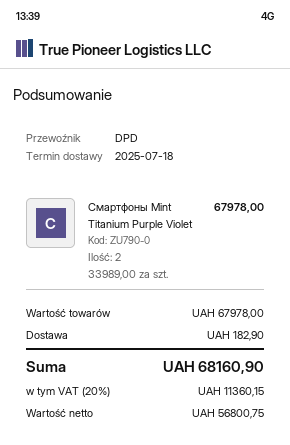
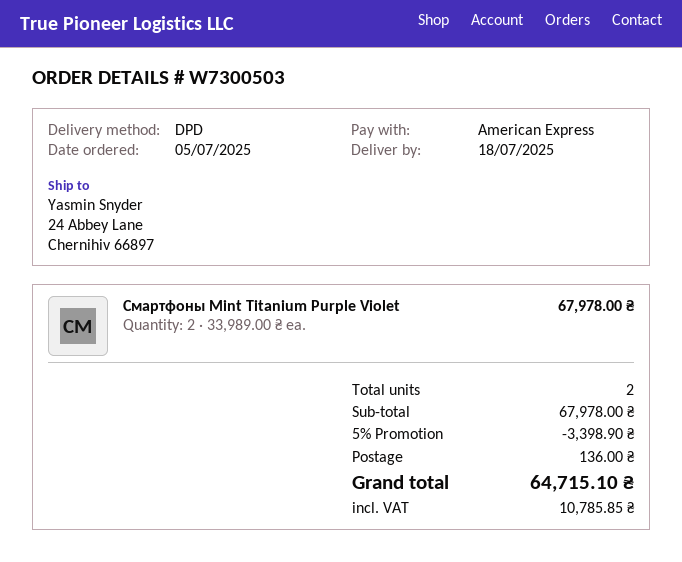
discount: none -> 5% = 3398.90
shipping: 182.90 -> 136.00
tax: 11360.15 -> 10785.85
total: 68160.90 -> 64715.10

